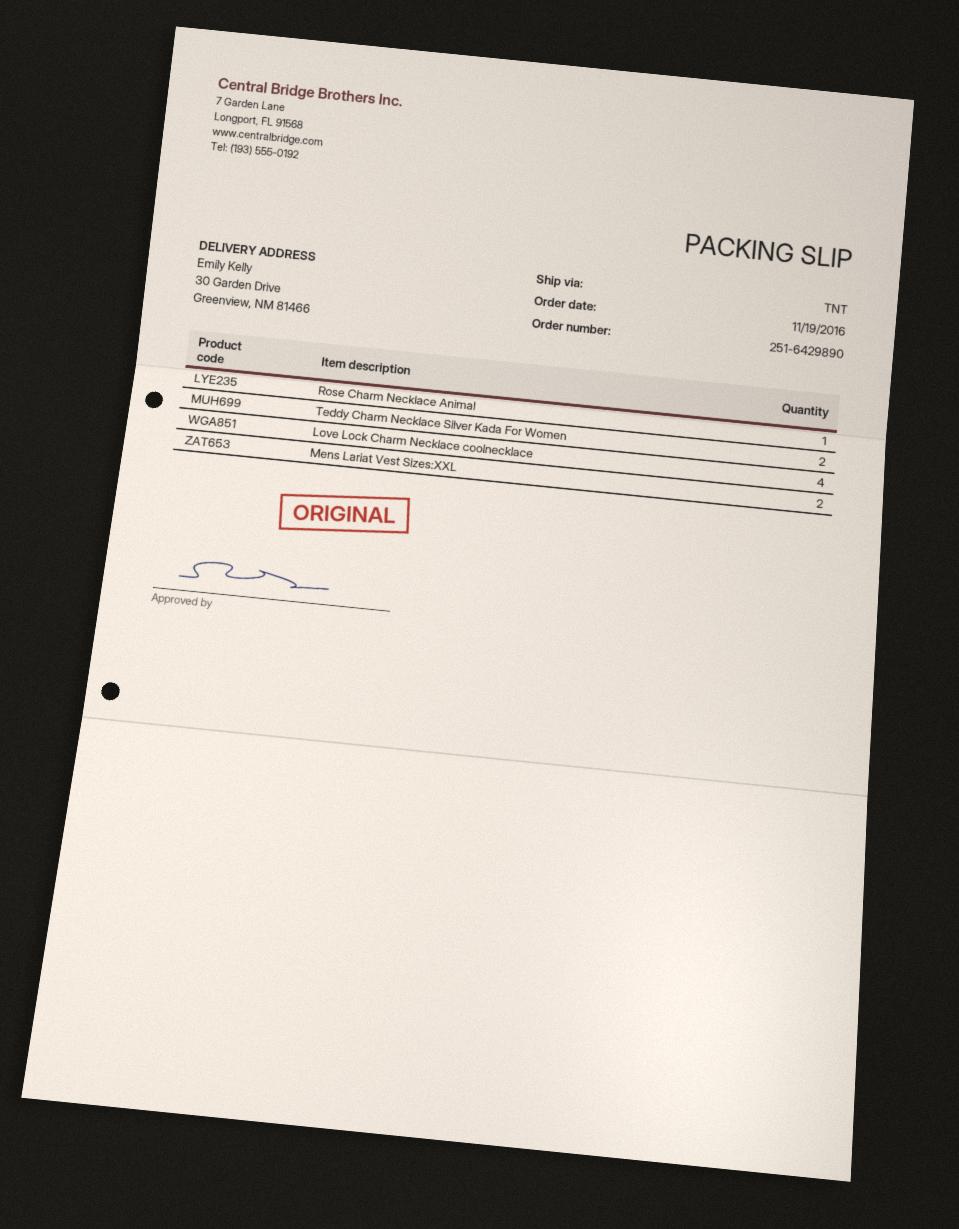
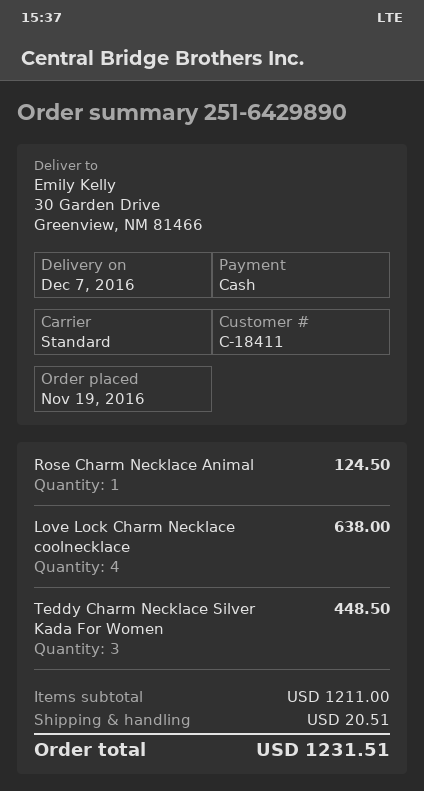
shipping method: TNT -> standard
Teddy Charm Necklace Silver Kada For Women: 2 -> 3
Mens Lariat Vest Sizes:XXL: 2 -> none

